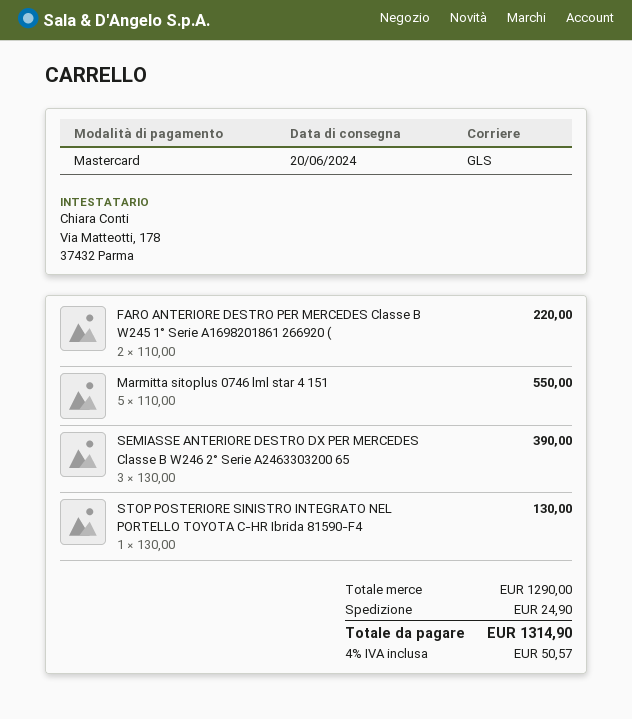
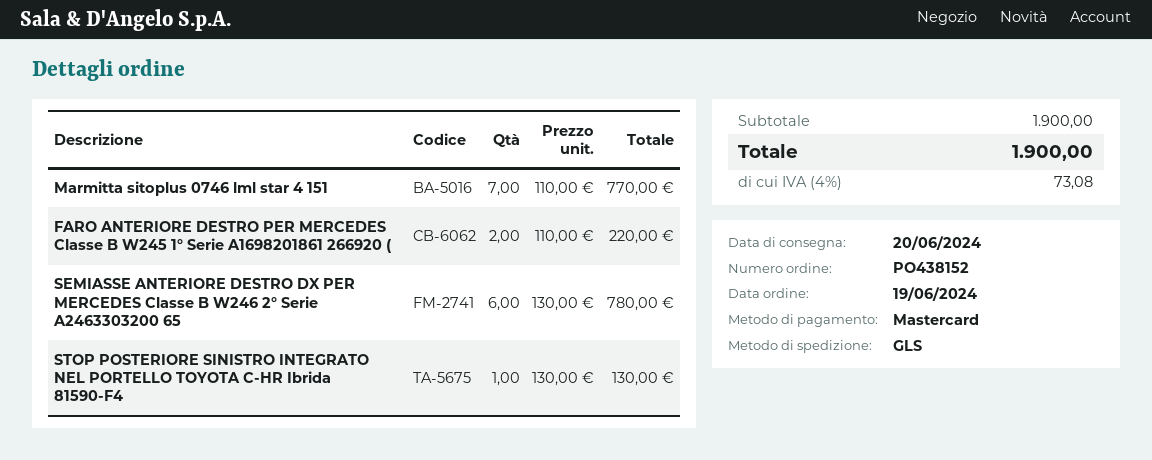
Marmitta sitoplus 0746 lml star 4 151: 5 x 110.00 = 550.00 -> 7 x 110.00 = 770.00
SEMIASSE ANTERIORE DESTRO DX PER MERCEDES Classe B W246 2° Serie A2463303200 65: 3 x 130.00 = 390.00 -> 6 x 130.00 = 780.00
subtotal: 1290.00 -> 1900.00
shipping: 24.90 -> none
tax: 4% = 50.57 -> 4% = 73.08
total: 1314.90 -> 1900.00

